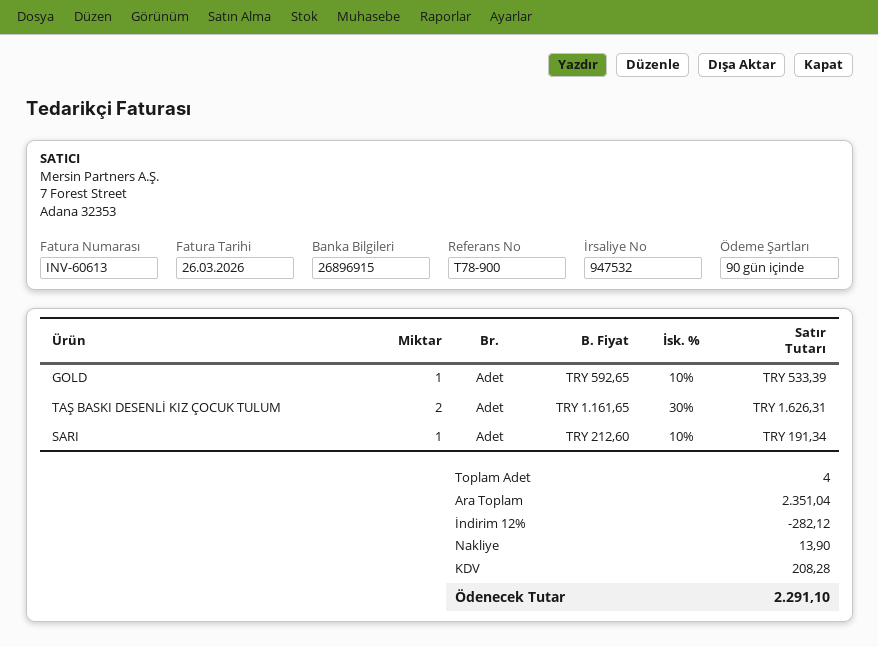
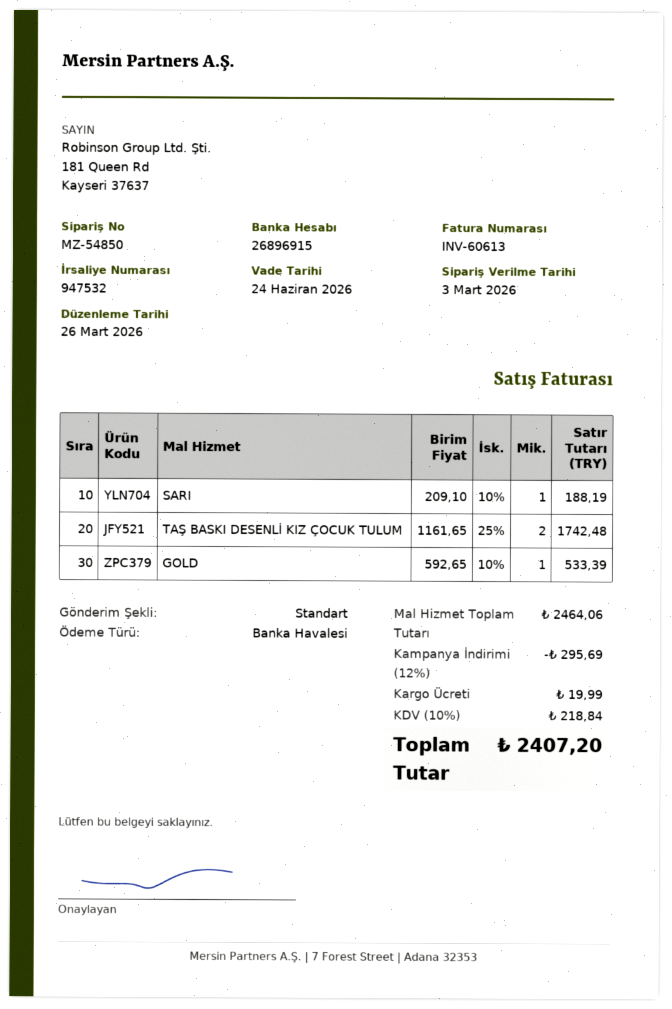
TAŞ BASKI DESENLİ KIZ ÇOCUK TULUM: 2 x 1161.65 - 30% = 1626.31 -> 2 x 1161.65 - 25% = 1742.48
SARI: 1 x 212.60 - 10% = 191.34 -> 1 x 209.10 - 10% = 188.19
subtotal: 2351.04 -> 2464.06
discount: 12% = 282.12 -> 12% = 295.69
shipping: 13.90 -> 19.99
tax: 208.28 -> 218.84
total: 2291.10 -> 2407.20

